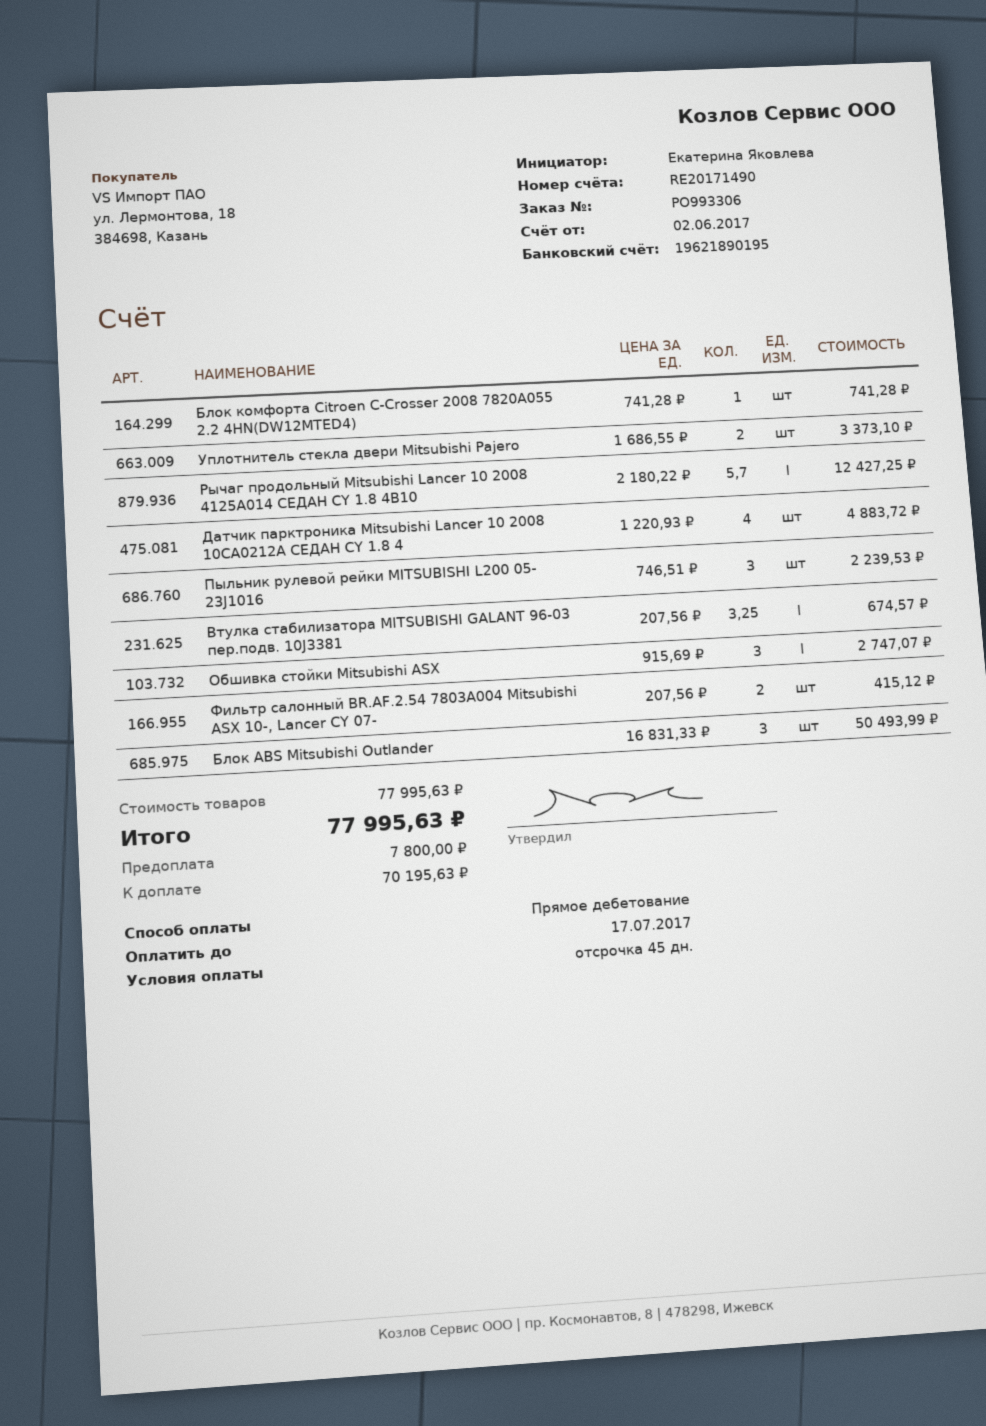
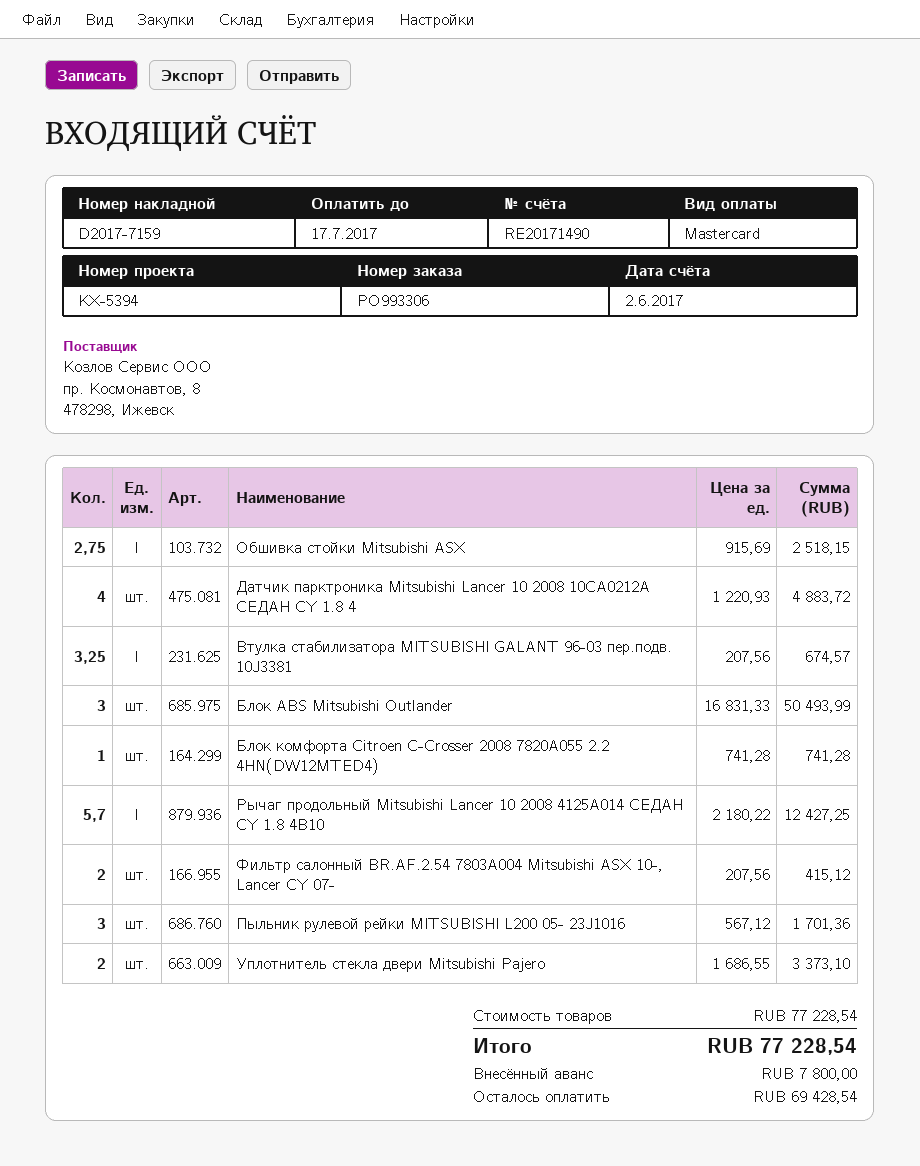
payment method: direct debit -> Mastercard
Пыльник рулевой рейки MITSUBISHI L200 05- 23J1016: 3 x 746.51 = 2239.53 -> 3 x 567.12 = 1701.36
Обшивка стойки Mitsubishi ASX: 3 x 915.69 = 2747.07 -> 2.75 x 915.69 = 2518.15
subtotal: 77995.63 -> 77228.54
total: 77995.63 -> 77228.54
balance: 70195.63 -> 69428.54

